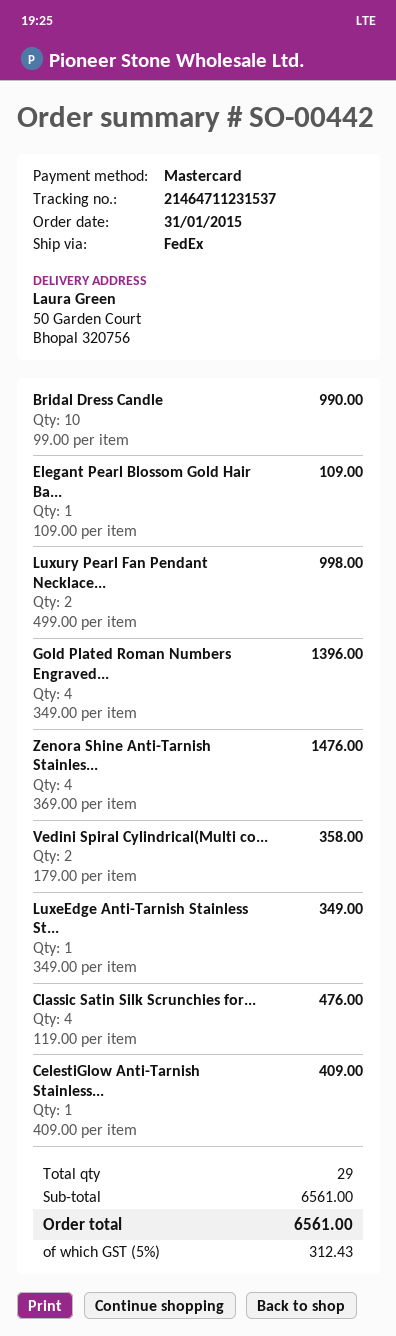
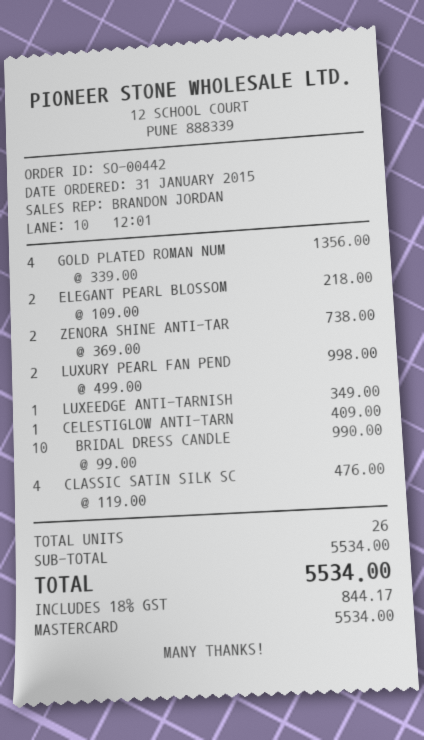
Elegant Pearl Blossom Gold Hair Ba...: 1 x 109.00 = 109.00 -> 2 x 109.00 = 218.00
Gold Plated Roman Numbers Engraved...: 4 x 349.00 = 1396.00 -> 4 x 339.00 = 1356.00
Zenora Shine Anti-Tarnish Stainles...: 4 x 369.00 = 1476.00 -> 2 x 369.00 = 738.00
Vedini Spiral Cylindrical(Multi co...: 2 x 179.00 = 358.00 -> none
total quantity: 29 -> 26
subtotal: 6561.00 -> 5534.00
tax: 5% = 312.43 -> 18% = 844.17
total: 6561.00 -> 5534.00

